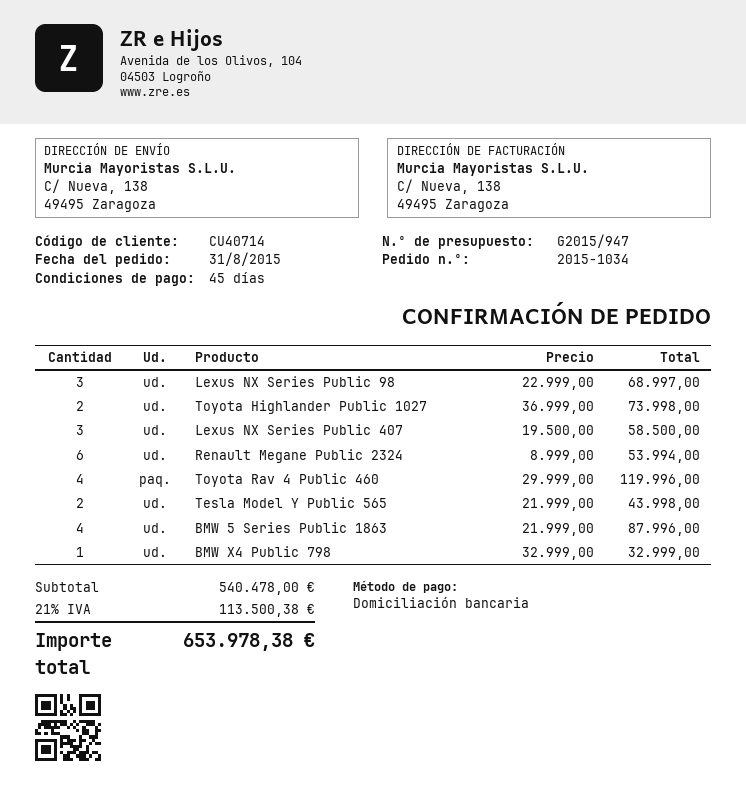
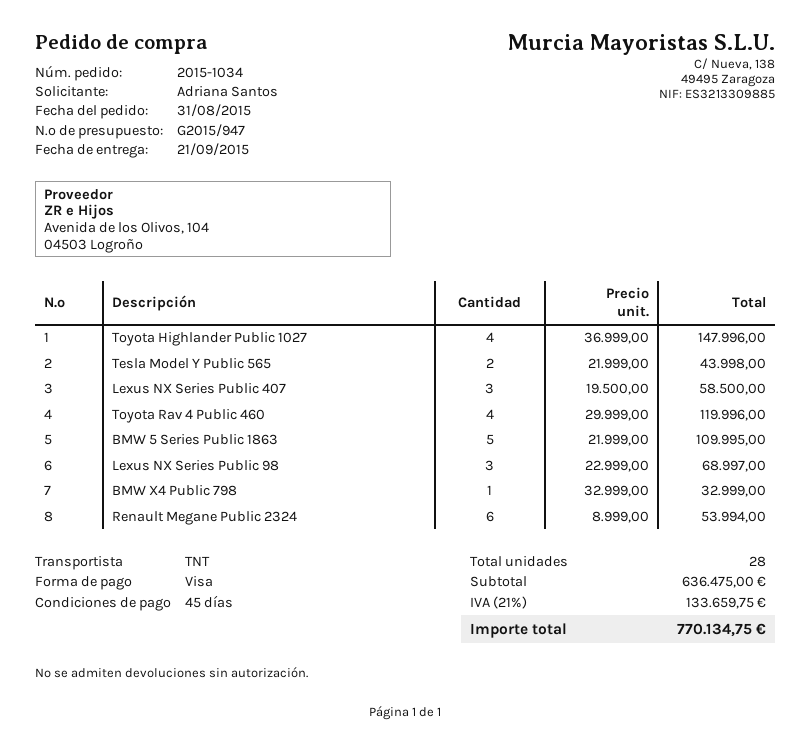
payment method: direct debit -> Visa
Toyota Highlander Public 1027: 2 x 36999.00 = 73998.00 -> 4 x 36999.00 = 147996.00
BMW 5 Series Public 1863: 4 x 21999.00 = 87996.00 -> 5 x 21999.00 = 109995.00
subtotal: 540478.00 -> 636475.00
tax: 21% = 113500.38 -> 21% = 133659.75
total: 653978.38 -> 770134.75

